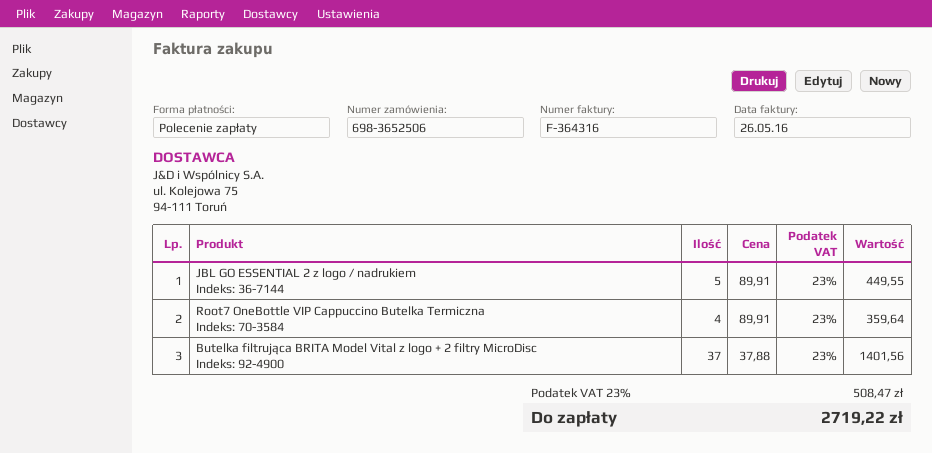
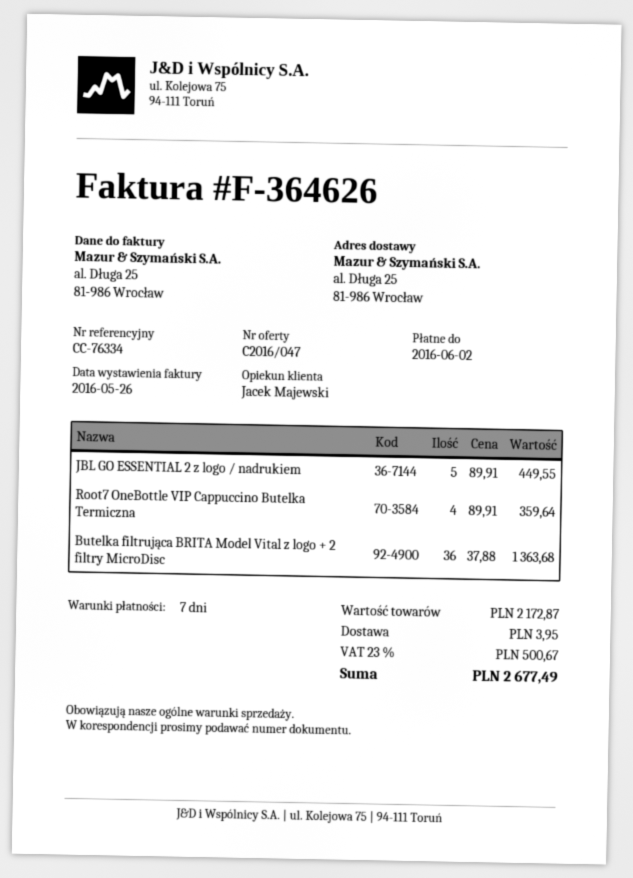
invoice number: F-364316 -> F-364626
Butelka filtrująca BRITA Model Vital z logo + 2 filtry MicroDisc: 37 x 37.88 = 1401.56 -> 36 x 37.88 = 1363.68
shipping: none -> 3.95
tax: 23% = 508.47 -> 23% = 500.67
total: 2719.22 -> 2677.49

